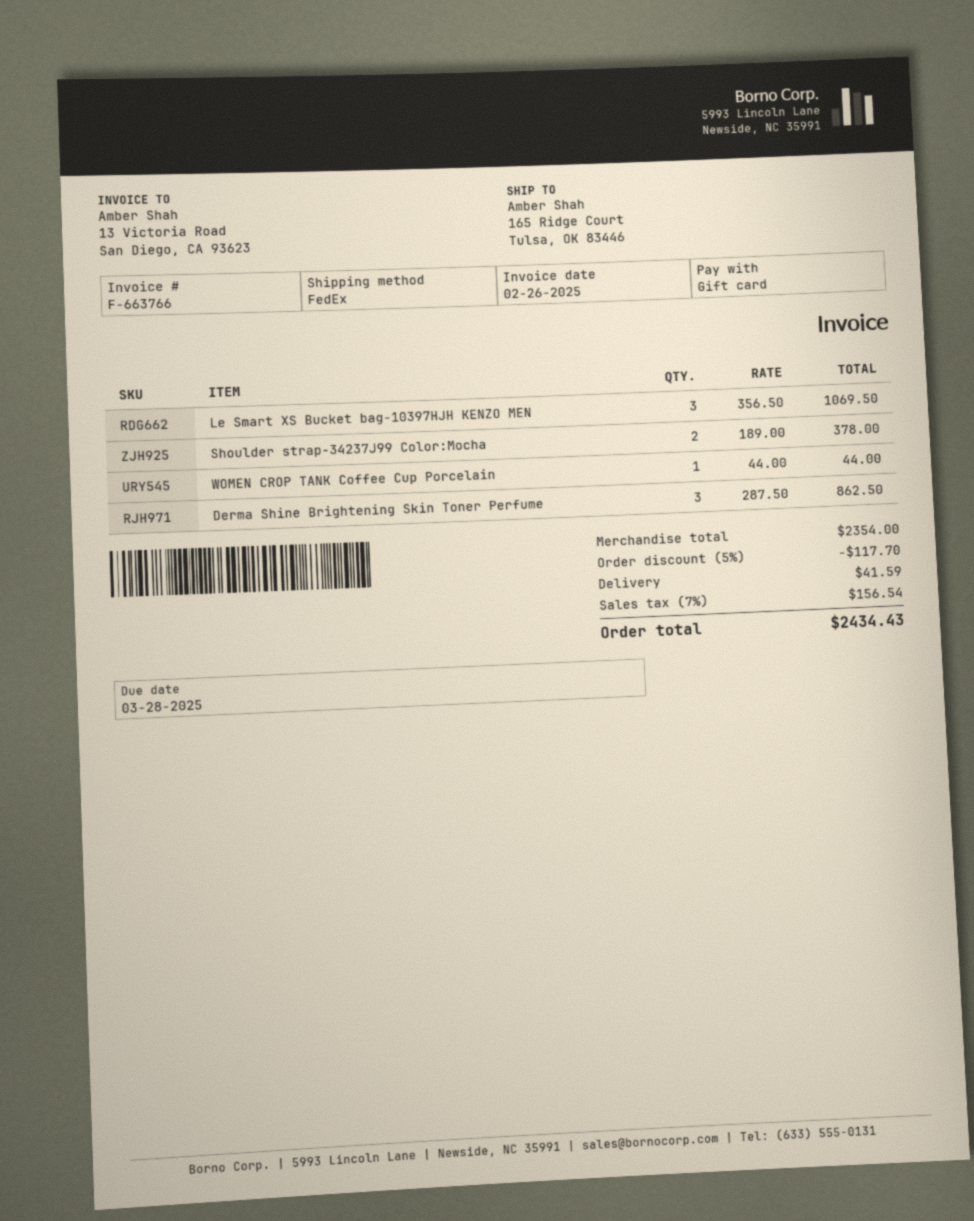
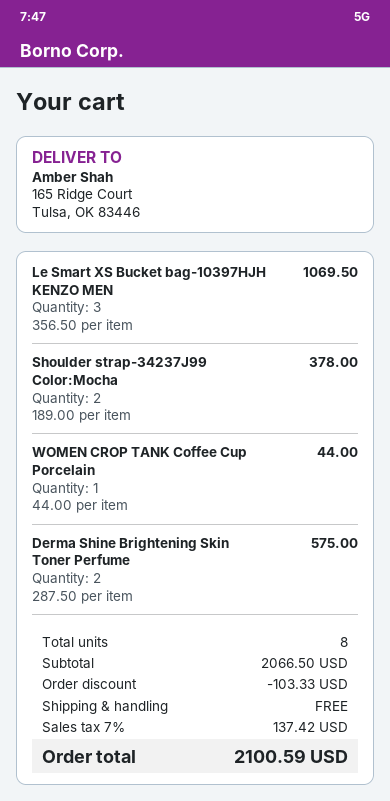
Derma Shine Brightening Skin Toner Perfume: 3 x 287.50 = 862.50 -> 2 x 287.50 = 575.00
subtotal: 2354.00 -> 2066.50
discount: 117.70 -> 103.33
shipping: 41.59 -> 0.00
tax: 7% = 156.54 -> 7% = 137.42
total: 2434.43 -> 2100.59

